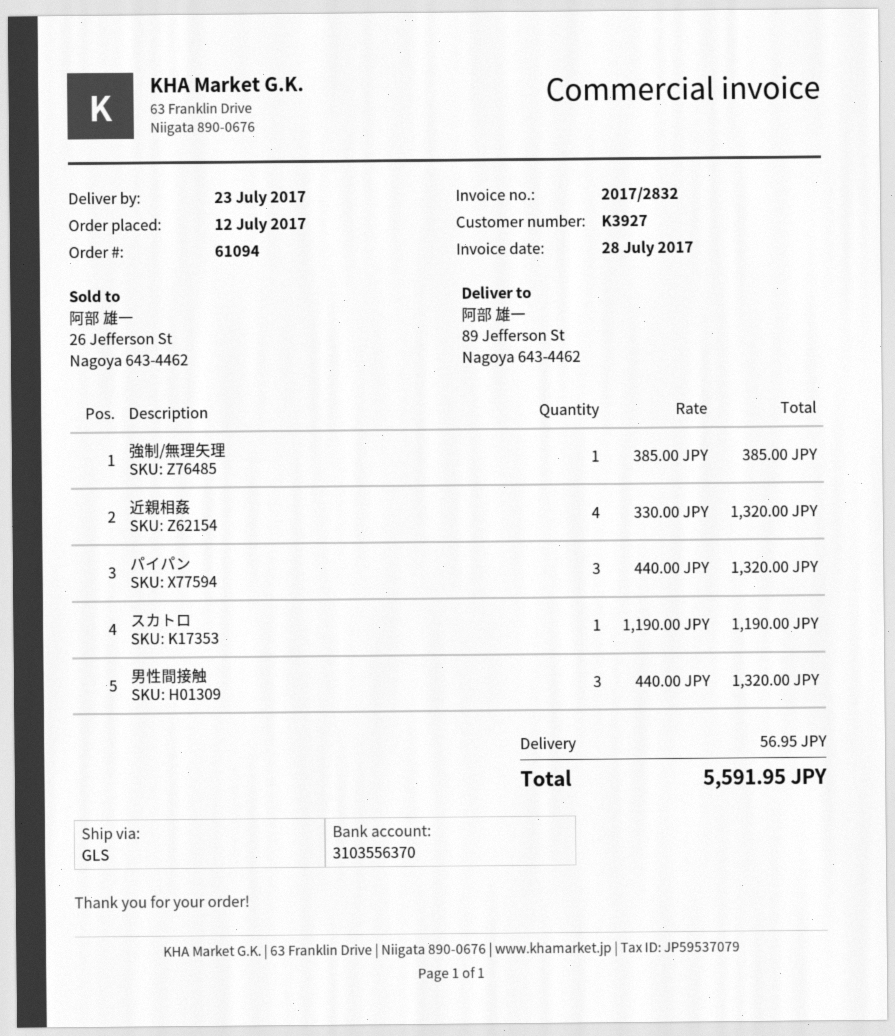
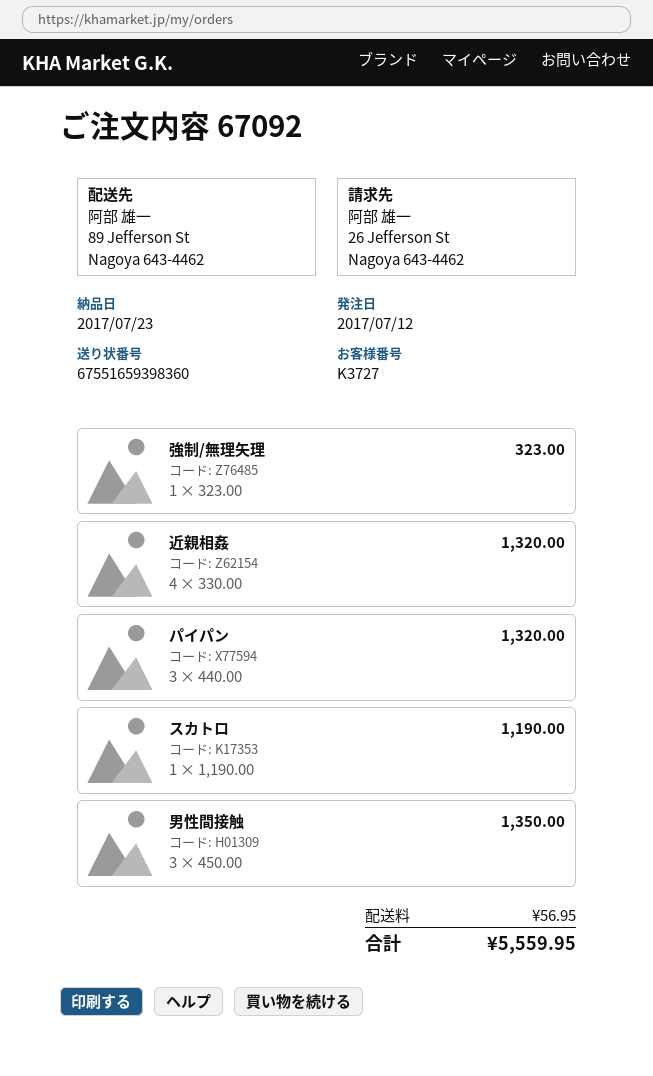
order number: 61094 -> 67092
customer number: K3927 -> K3727
強制/無理矢理: 1 x 385.00 = 385.00 -> 1 x 323.00 = 323.00
男性間接触: 3 x 440.00 = 1320.00 -> 3 x 450.00 = 1350.00
total: 5591.95 -> 5559.95

